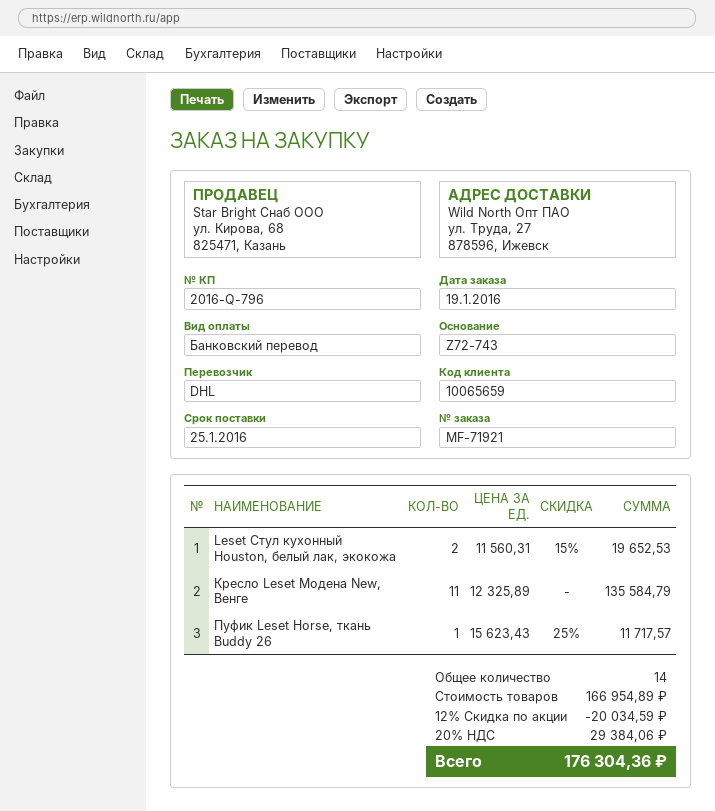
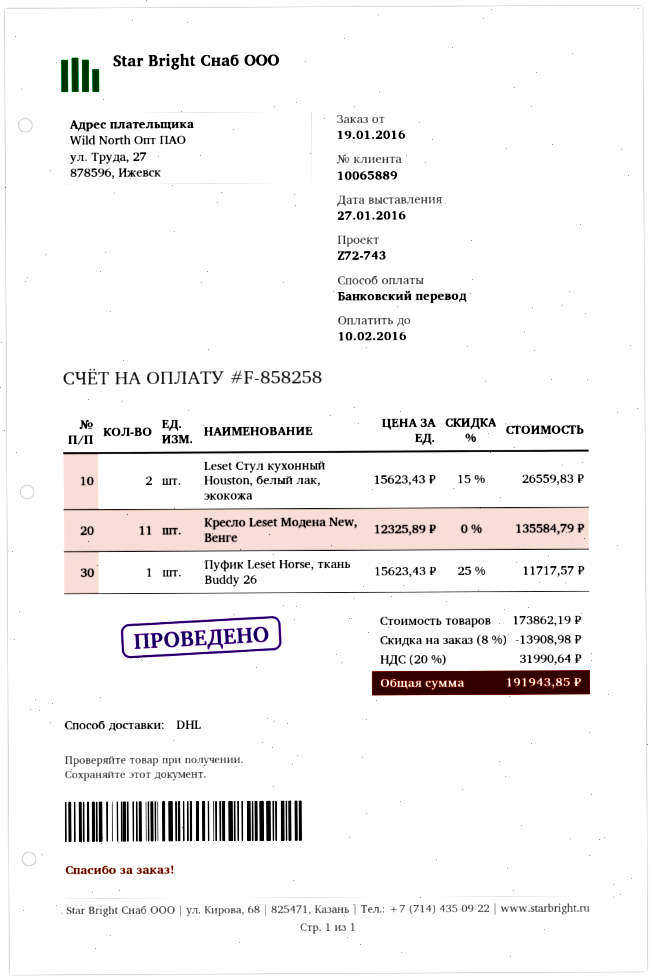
customer number: 10065659 -> 10065889
Leset Стул кухонный Houston, белый лак, экокожа: 2 x 11560.31 - 15% = 19652.53 -> 2 x 15623.43 - 15% = 26559.83
subtotal: 166954.89 -> 173862.19
discount: 12% = 20034.59 -> 8% = 13908.98
tax: 20% = 29384.06 -> 20% = 31990.64
total: 176304.36 -> 191943.85

